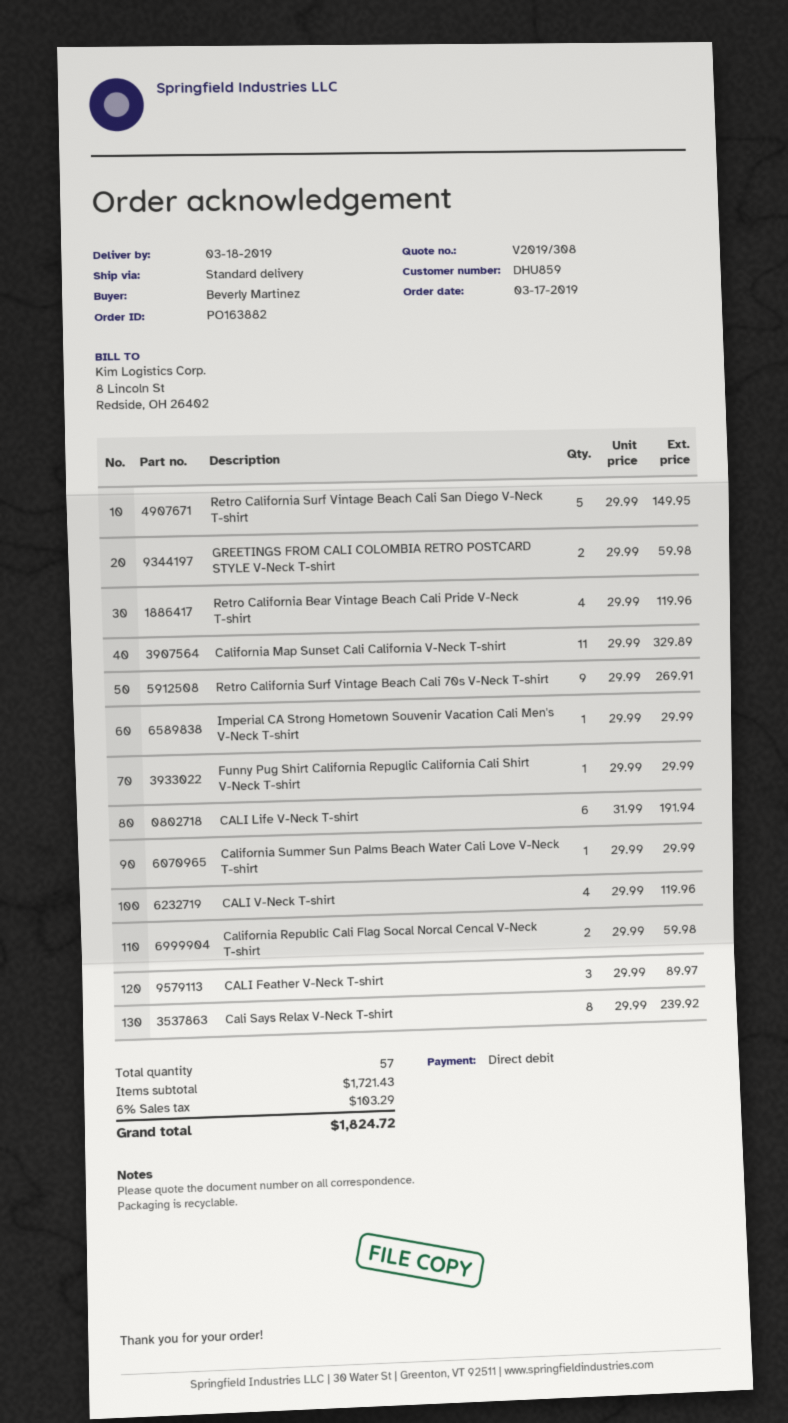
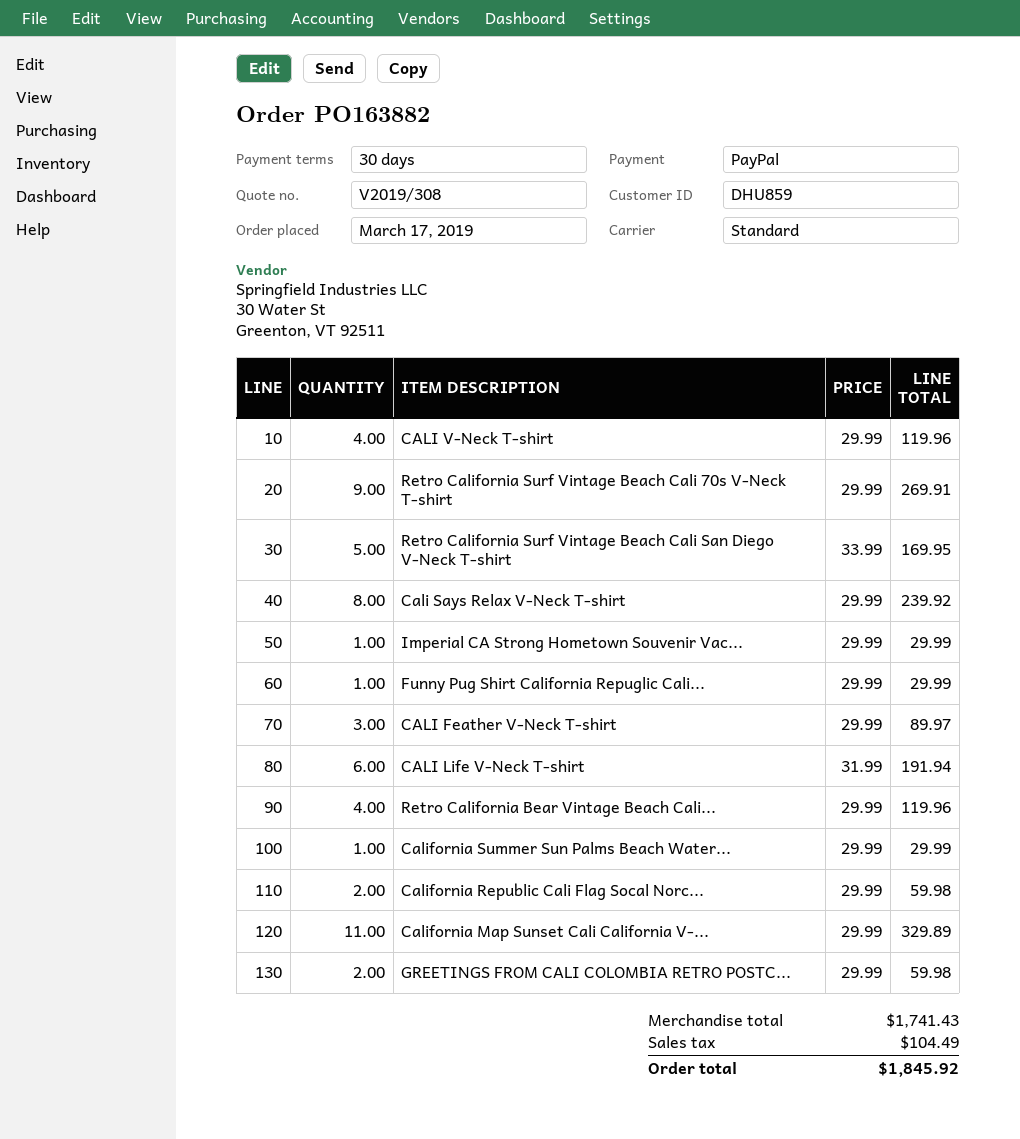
payment method: direct debit -> PayPal
Retro California Surf Vintage Beach Cali San Diego V-Neck T-shirt: 5 x 29.99 = 149.95 -> 5 x 33.99 = 169.95
subtotal: 1721.43 -> 1741.43
tax: 103.29 -> 104.49
total: 1824.72 -> 1845.92

